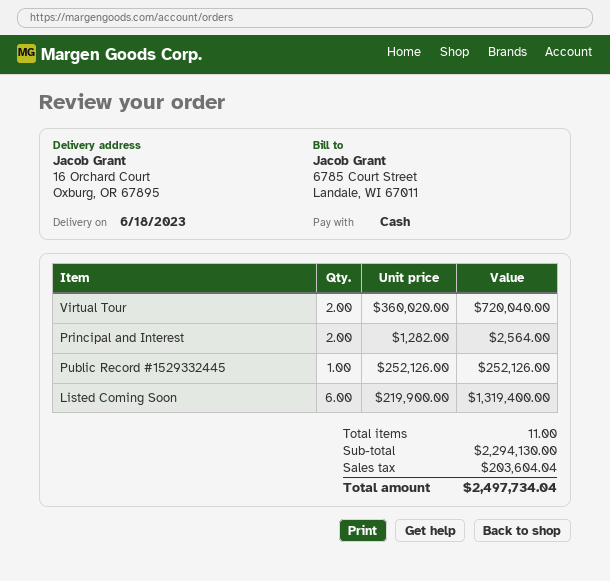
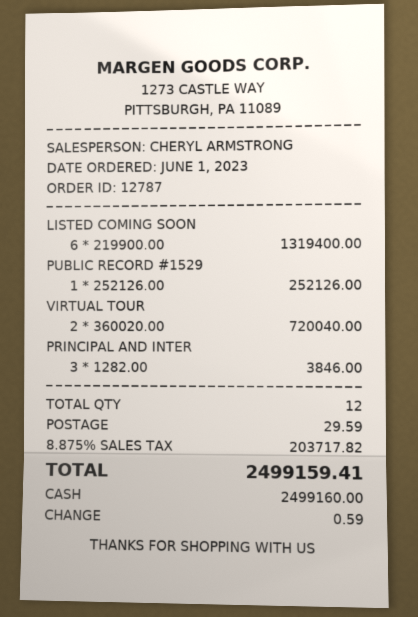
Principal and Interest: 2 x 1282.00 = 2564.00 -> 3 x 1282.00 = 3846.00
total quantity: 11 -> 12
shipping: none -> 29.59
tax: 203604.04 -> 203717.82
total: 2497734.04 -> 2499159.41

